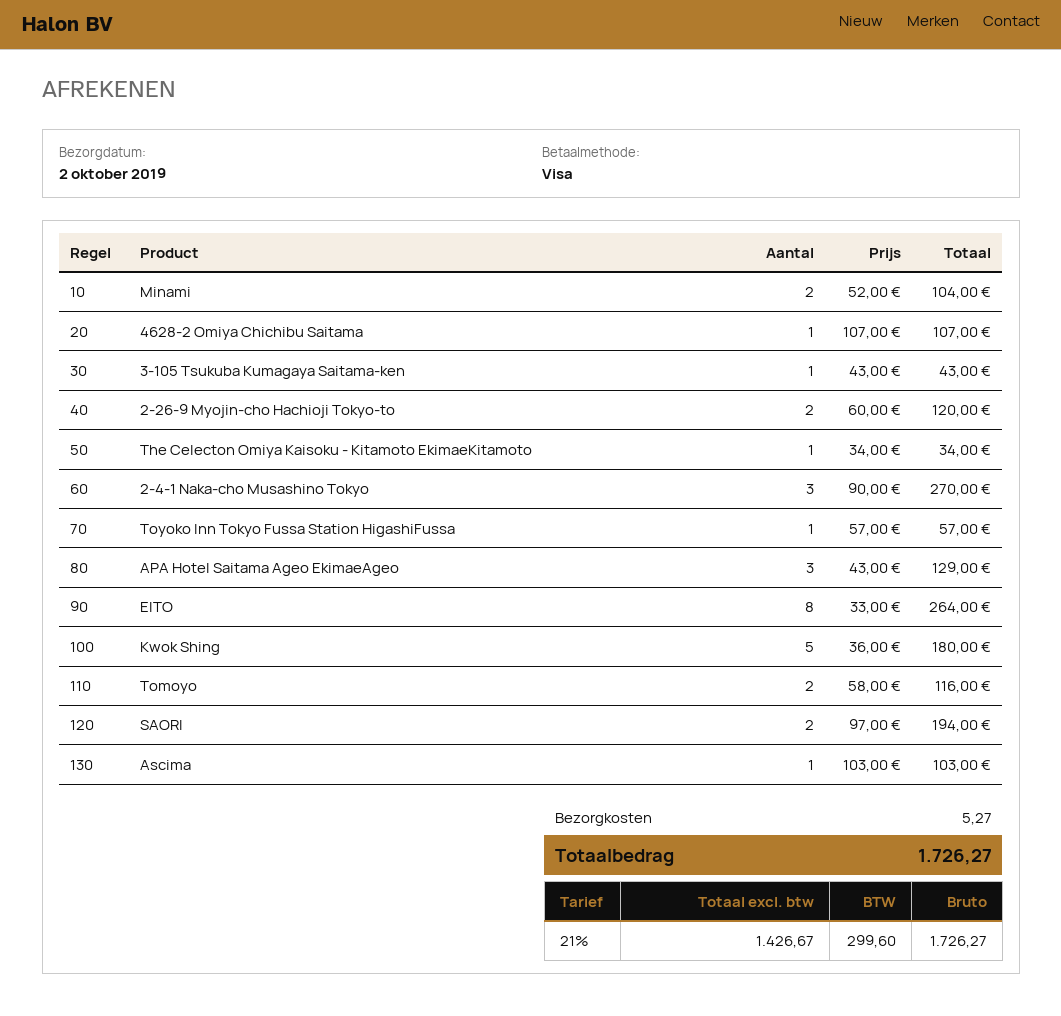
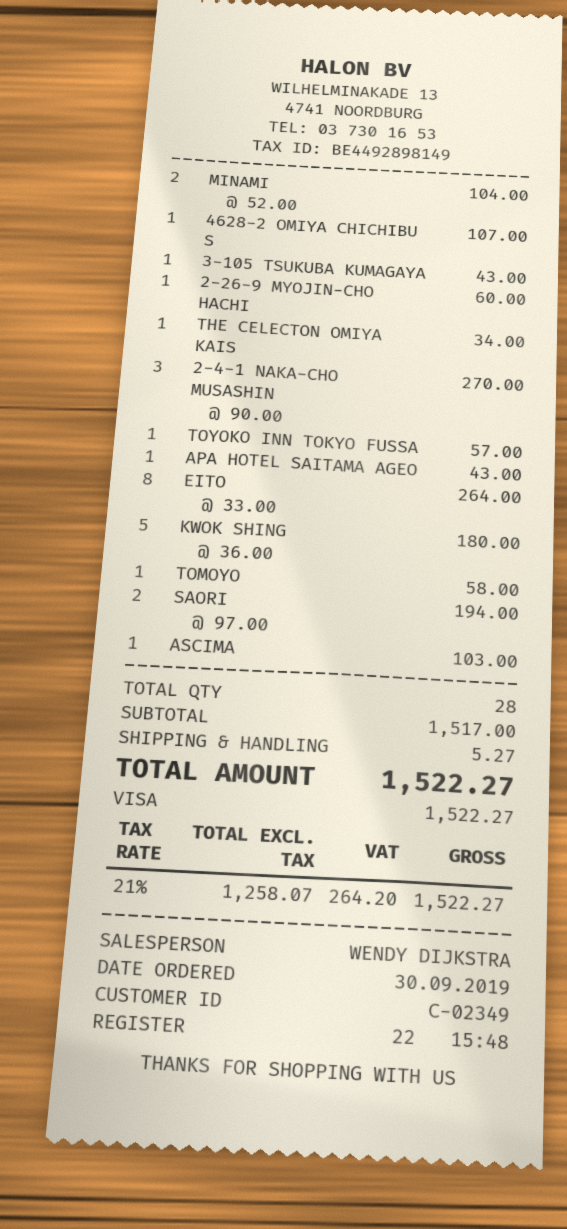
2-26-9 Myojin-cho Hachioji Tokyo-to: 2 x 60.00 = 120.00 -> 1 x 60.00 = 60.00
APA Hotel Saitama Ageo EkimaeAgeo: 3 x 43.00 = 129.00 -> 1 x 43.00 = 43.00
Tomoyo: 2 x 58.00 = 116.00 -> 1 x 58.00 = 58.00
net: 1426.67 -> 1258.07
tax: 21% = 299.60 -> 21% = 264.20
total: 1726.27 -> 1522.27

